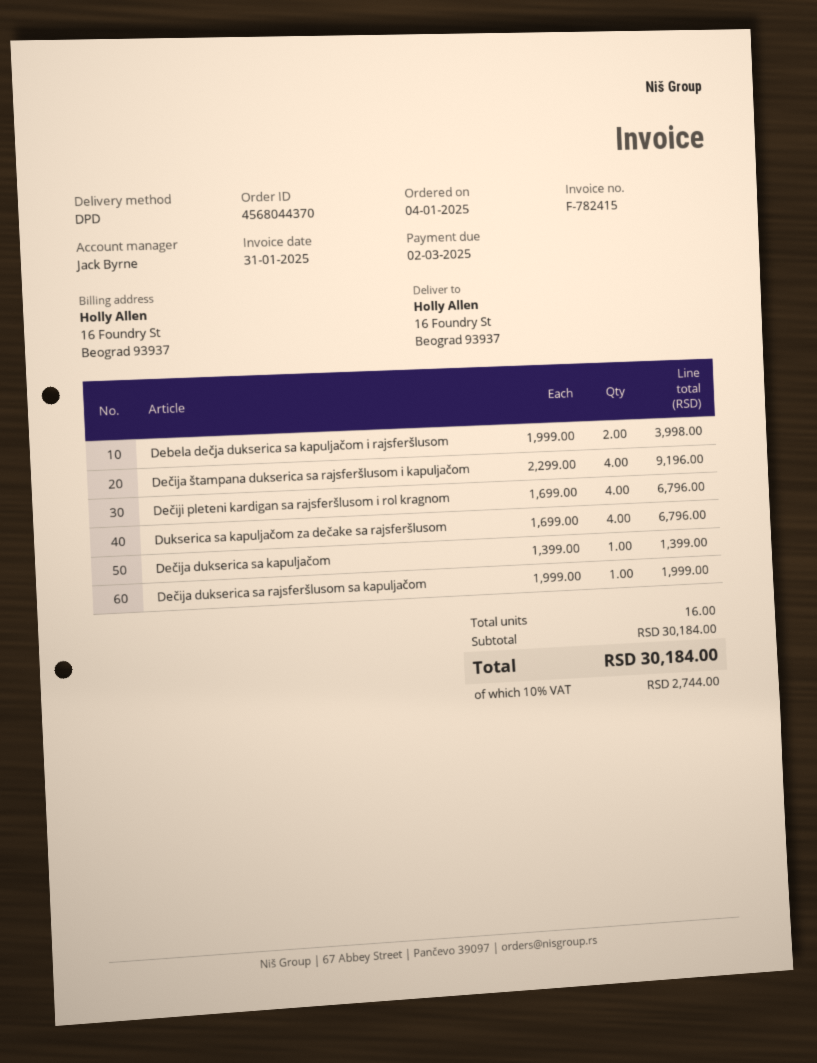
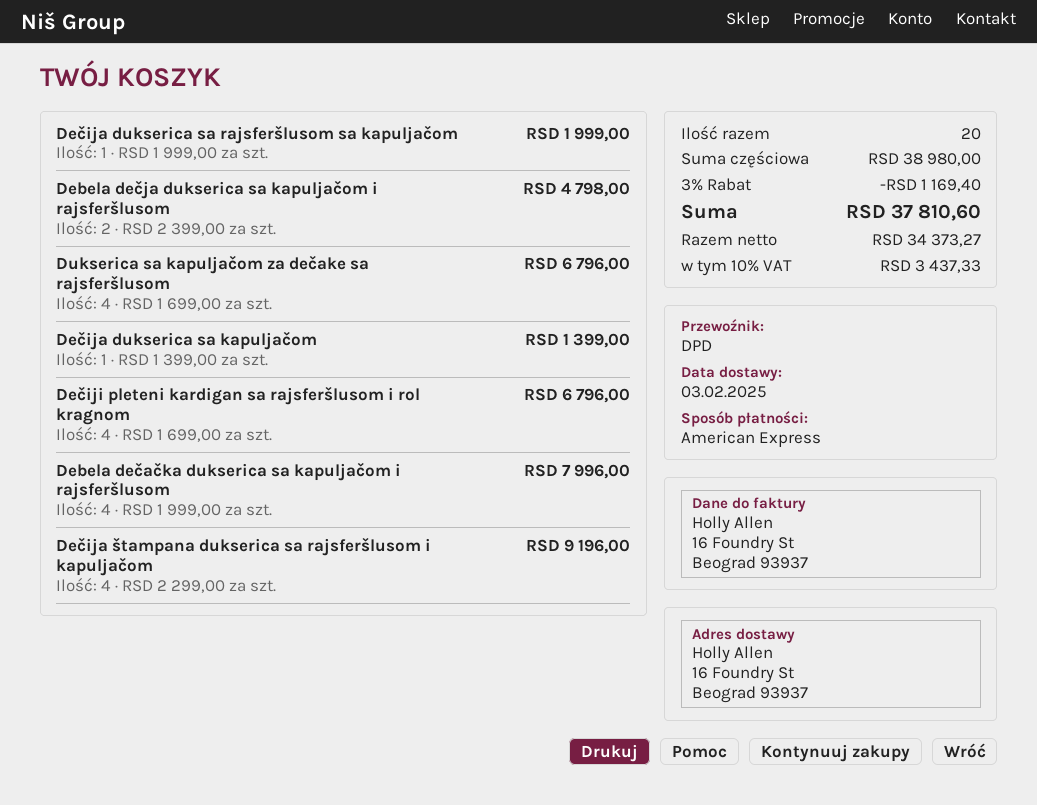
Debela dečja dukserica sa kapuljačom i rajsferšlusom: 2 x 1999.00 = 3998.00 -> 2 x 2399.00 = 4798.00
Debela dečačka dukserica sa kapuljačom i rajsferšlusom: none -> 4 x 1999.00 = 7996.00
total quantity: 16 -> 20
subtotal: 30184.00 -> 38980.00
discount: none -> 3% = 1169.40
tax: 10% = 2744.00 -> 10% = 3437.33
total: 30184.00 -> 37810.60

